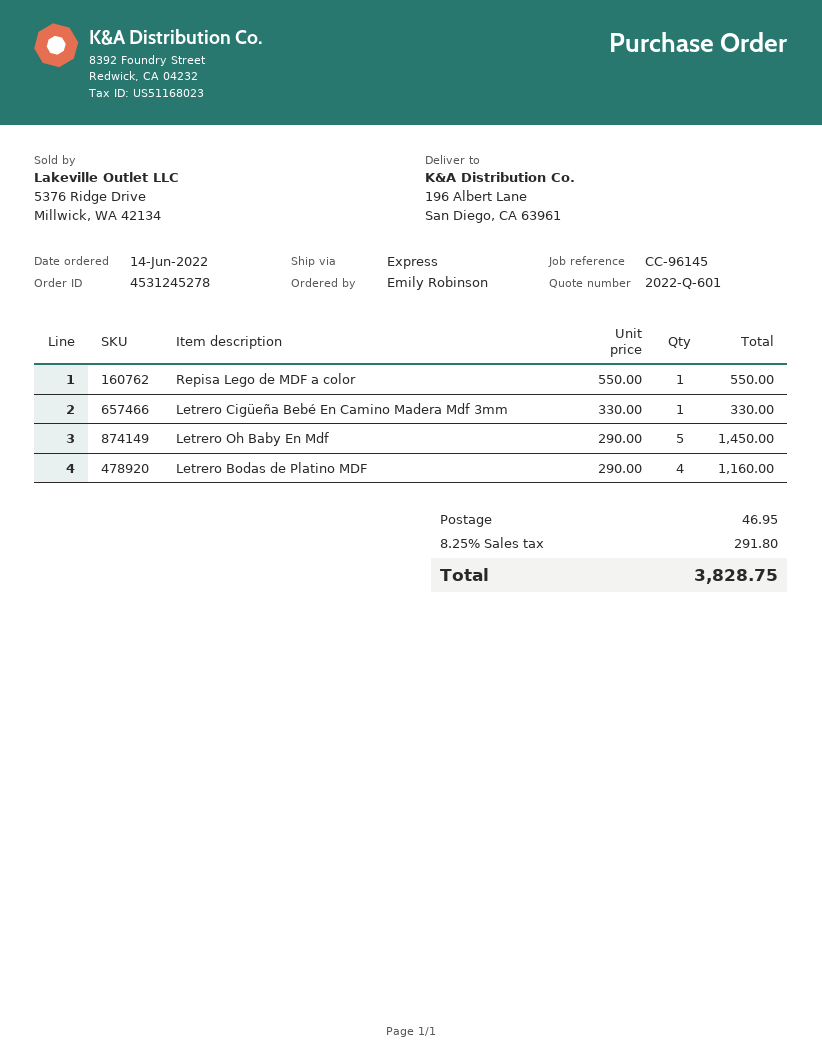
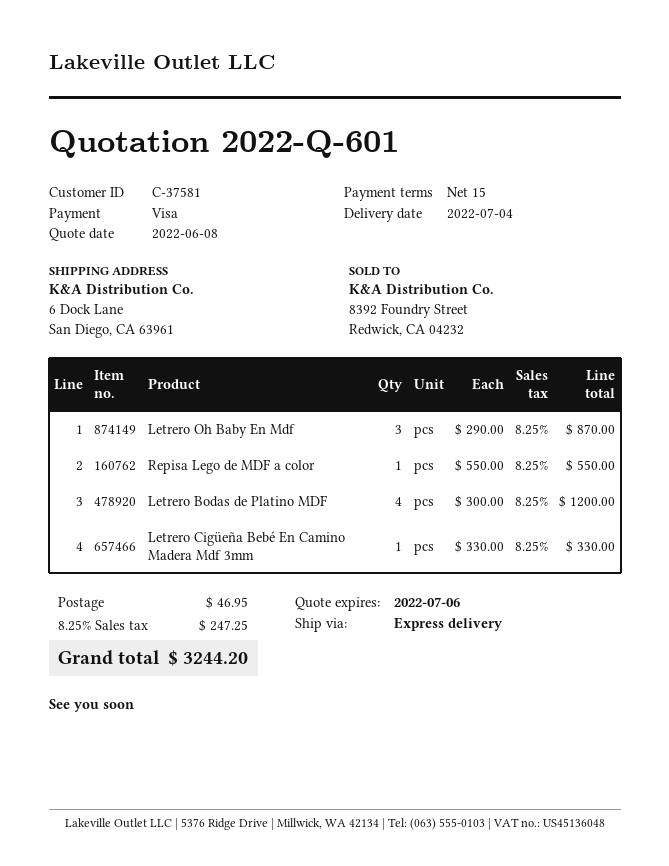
ship to: 196 Albert Lane, San Diego, CA 63961 -> 6 Dock Lane, San Diego, CA 63961
Letrero Oh Baby En Mdf: 5 x 290.00 = 1450.00 -> 3 x 290.00 = 870.00
Letrero Bodas de Platino MDF: 4 x 290.00 = 1160.00 -> 4 x 300.00 = 1200.00
tax: 8.25% = 291.80 -> 8.25% = 247.25
total: 3828.75 -> 3244.20

